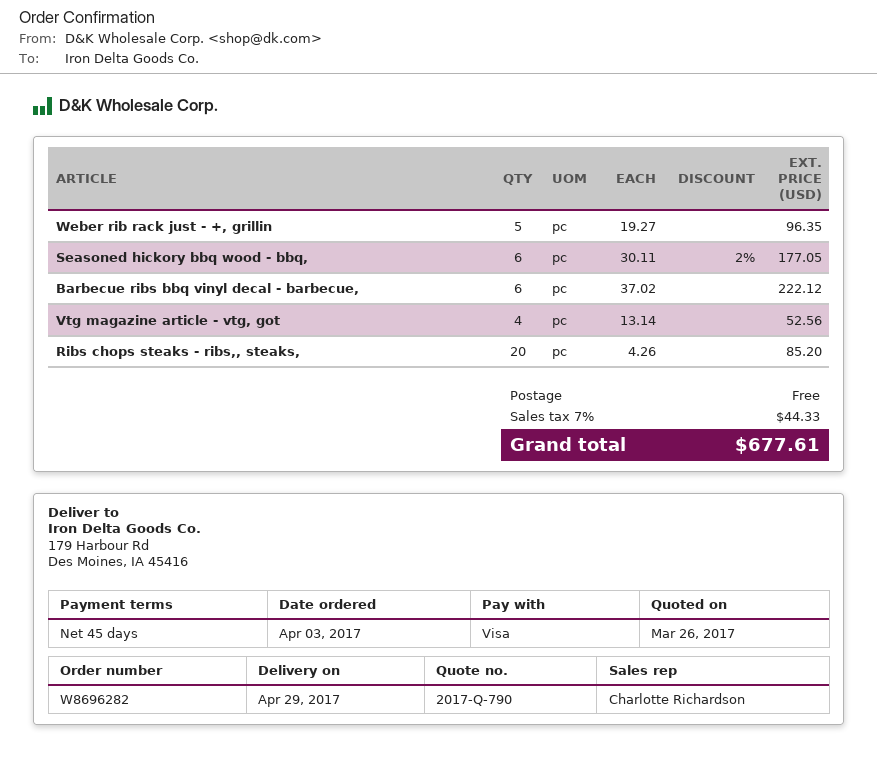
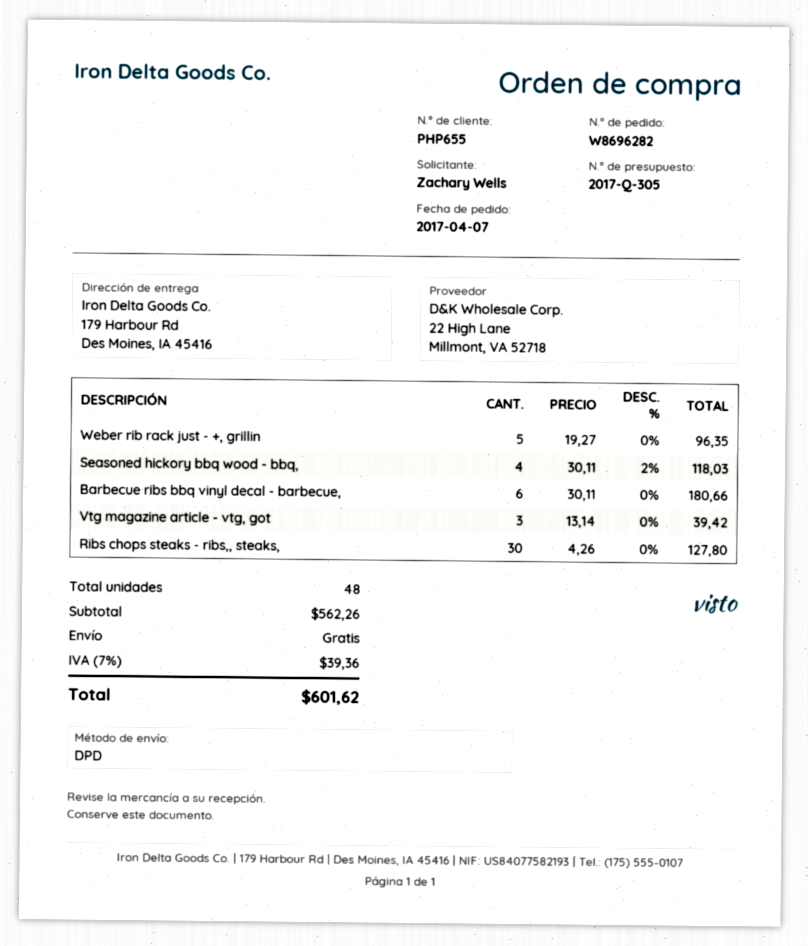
quote number: 2017-Q-790 -> 2017-Q-305
order date: 2017-04-03 -> 2017-04-07
Seasoned hickory bbq wood - bbq,: 6 x 30.11 - 2% = 177.05 -> 4 x 30.11 - 2% = 118.03
Barbecue ribs bbq vinyl decal - barbecue,: 6 x 37.02 = 222.12 -> 6 x 30.11 = 180.66
Vtg magazine article - vtg, got: 4 x 13.14 = 52.56 -> 3 x 13.14 = 39.42
Ribs chops steaks - ribs,, steaks,: 20 x 4.26 = 85.20 -> 30 x 4.26 = 127.80
tax: 7% = 44.33 -> 7% = 39.36
total: 677.61 -> 601.62

